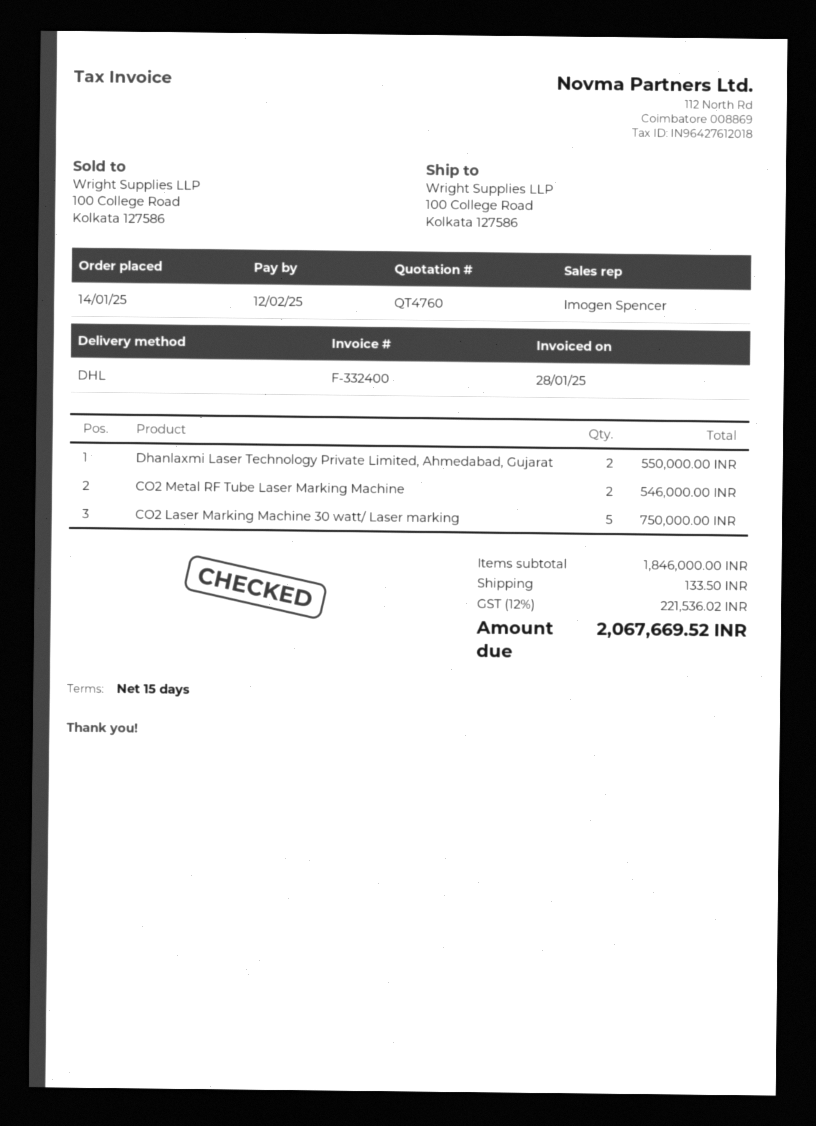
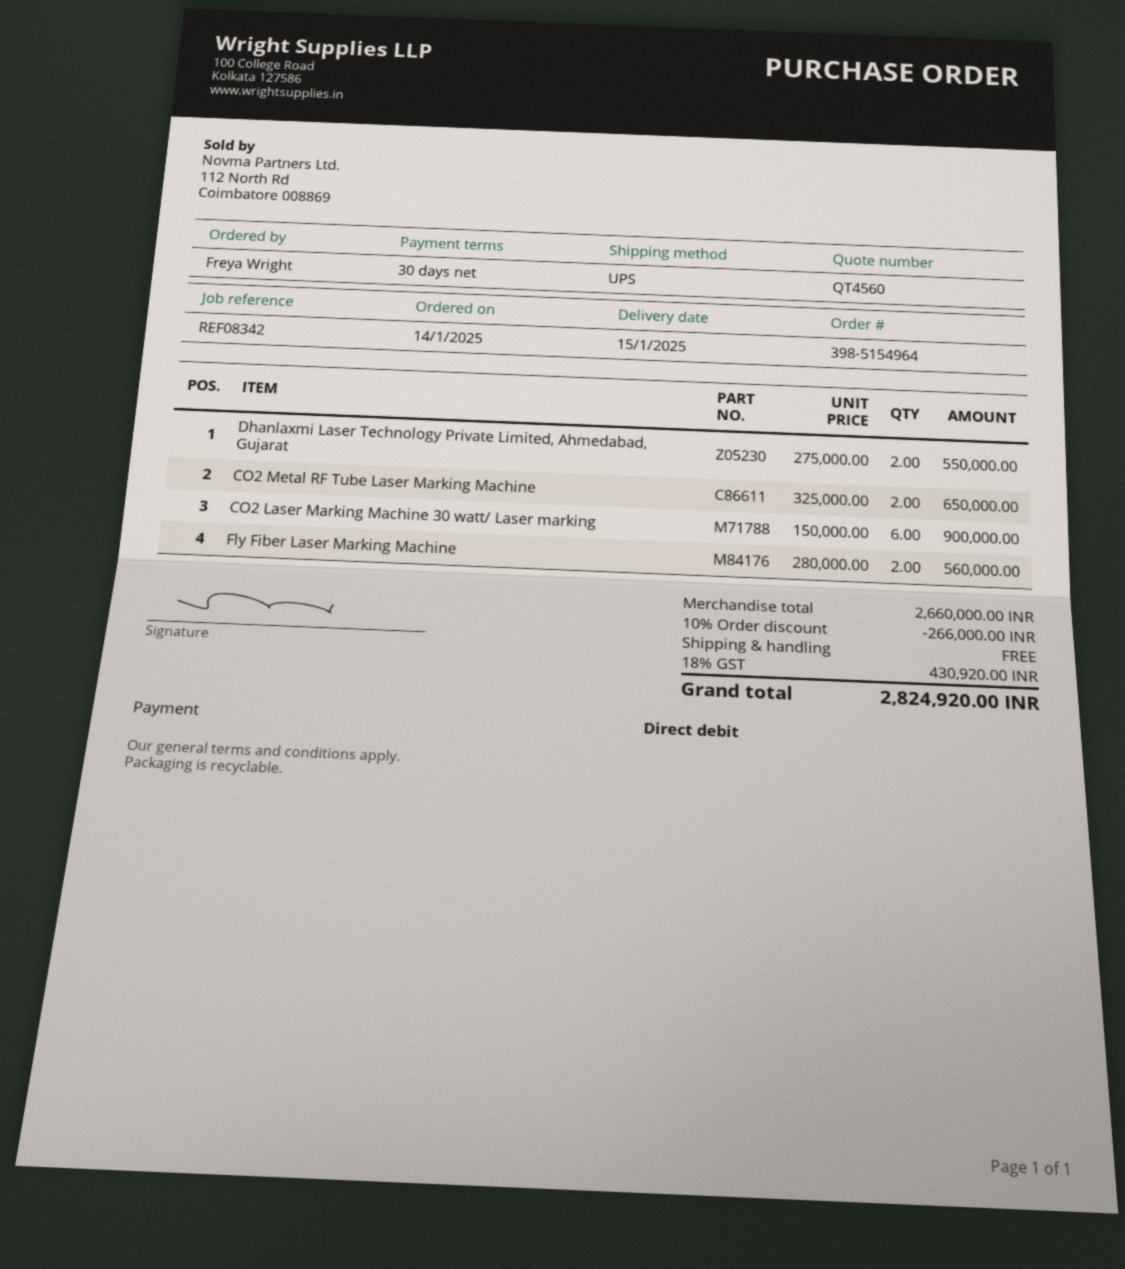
quote number: QT4760 -> QT4560
payment terms: 15 days -> 30 days
shipping method: DHL -> UPS
CO2 Metal RF Tube Laser Marking Machine: 2 for 546000.00 -> 2 for 650000.00
CO2 Laser Marking Machine 30 watt/ Laser marking: 5 for 750000.00 -> 6 for 900000.00
Fly Fiber Laser Marking Machine: none -> 2 for 560000.00
subtotal: 1846000.00 -> 2660000.00
discount: none -> 10% = 266000.00
shipping: 133.50 -> 0.00
tax: 12% = 221536.02 -> 18% = 430920.00
total: 2067669.52 -> 2824920.00

